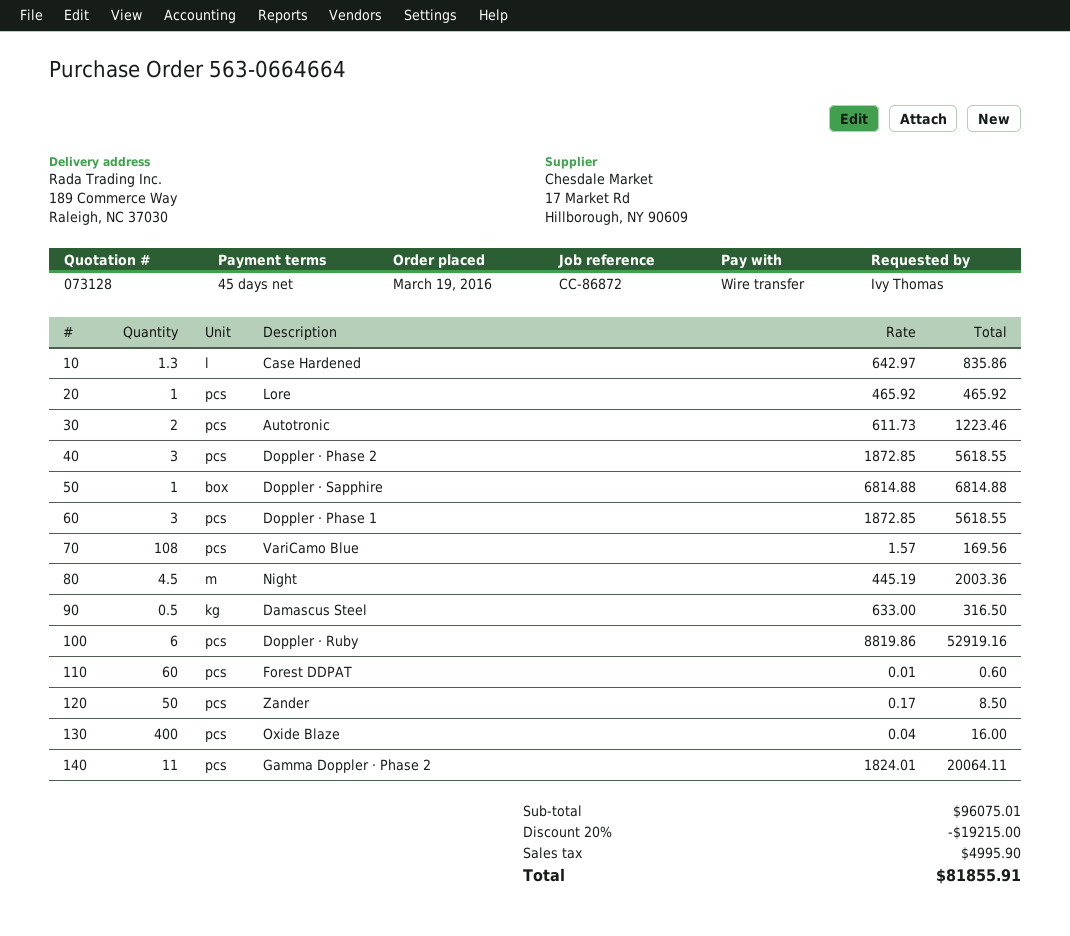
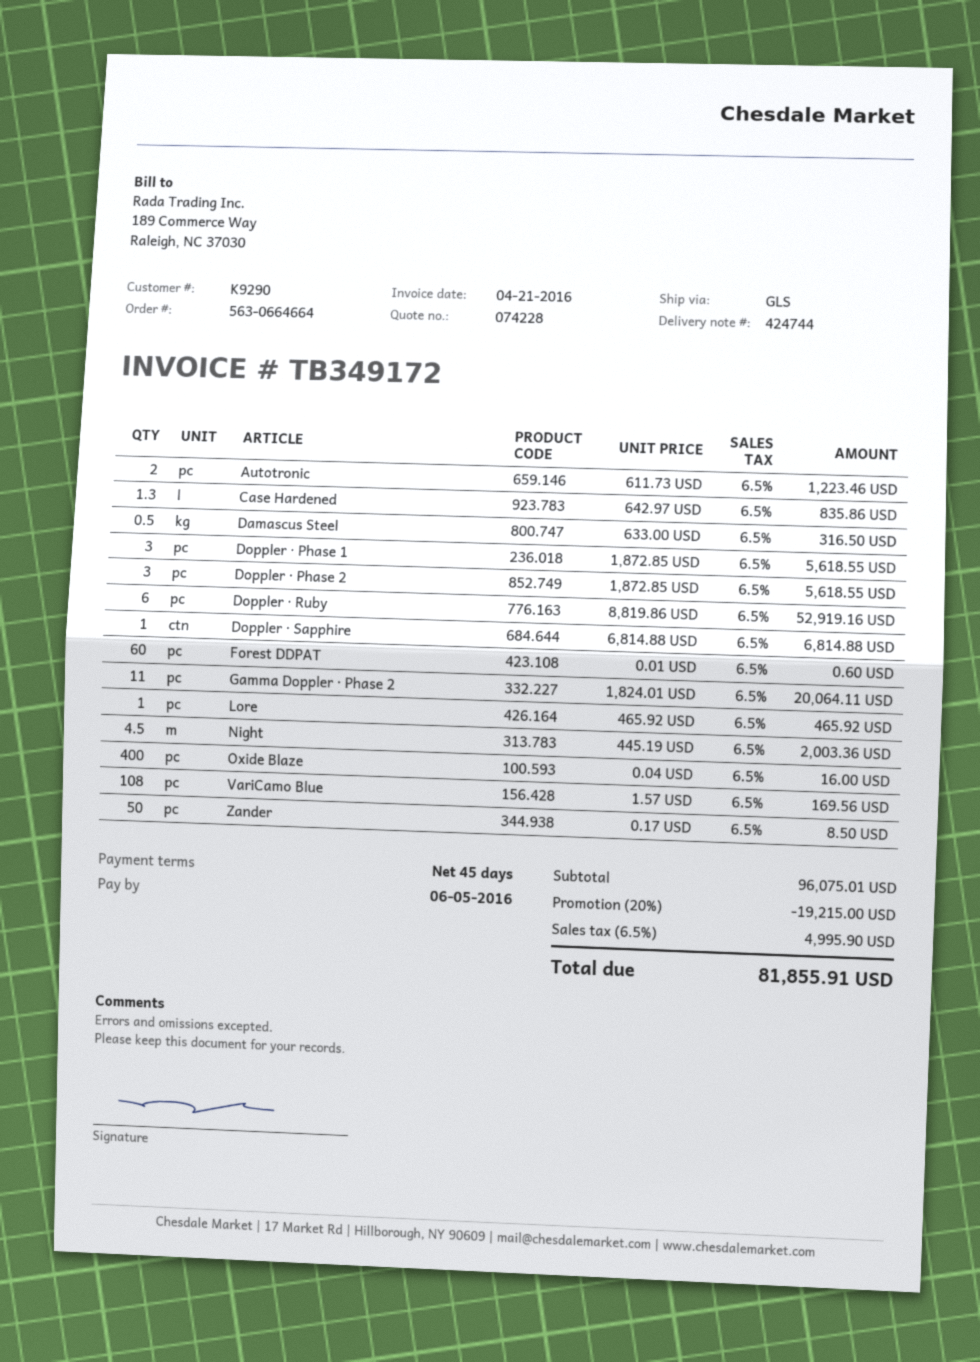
quote number: 073128 -> 074228

